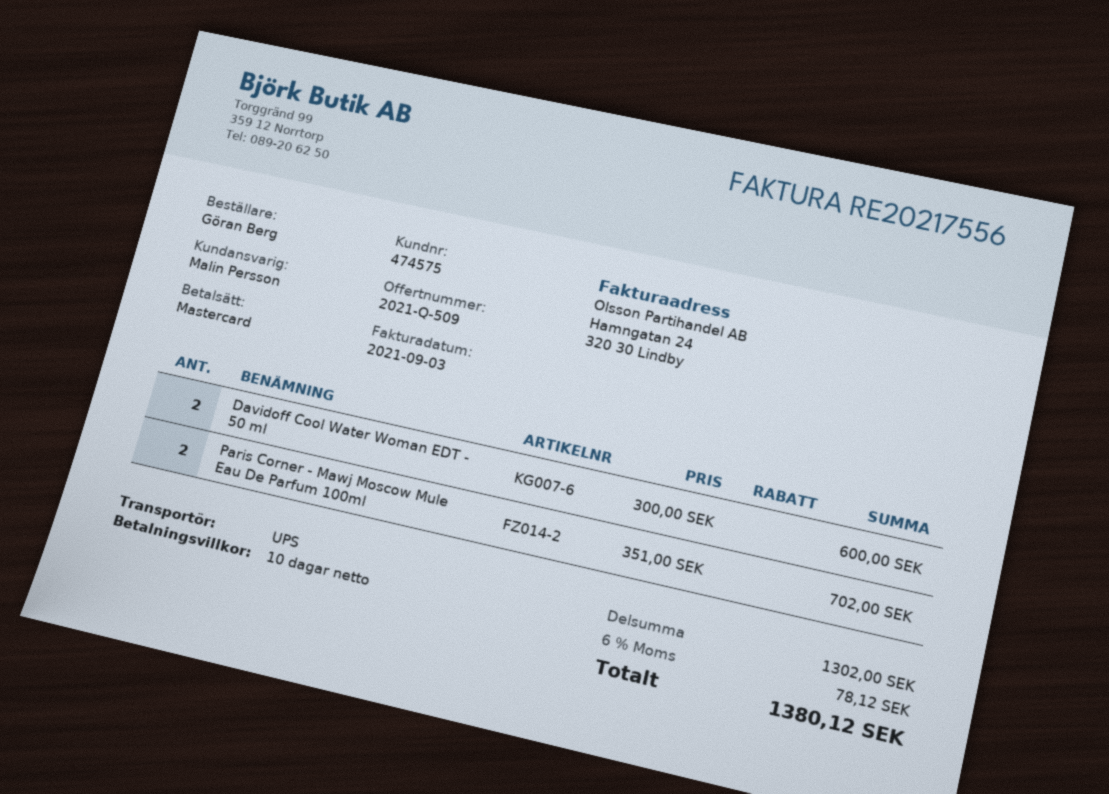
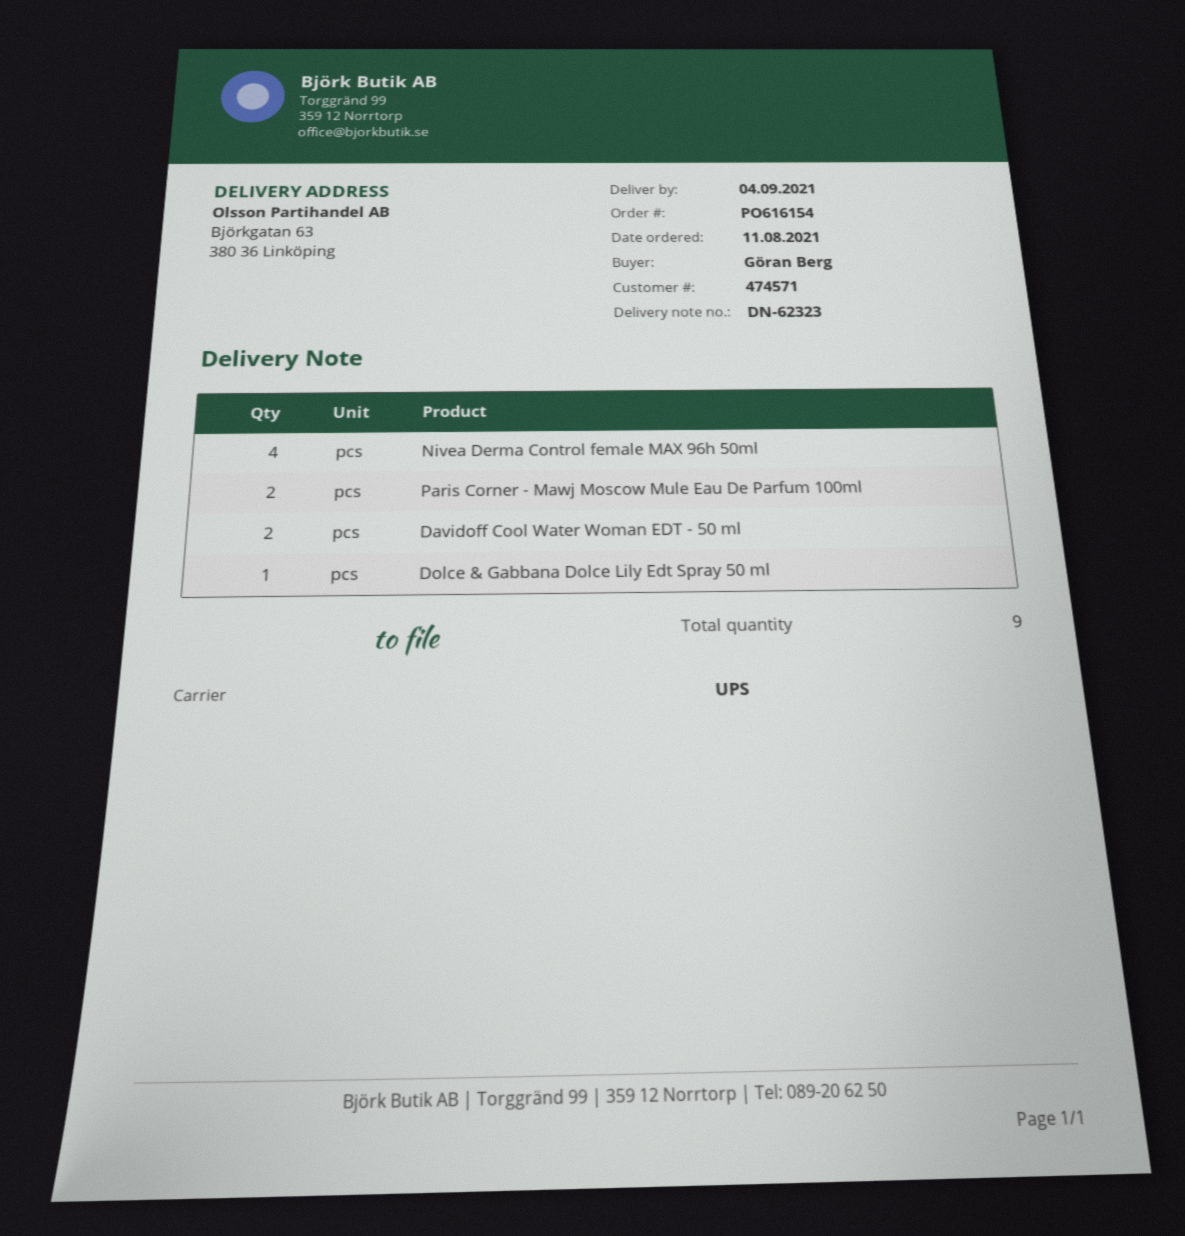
customer number: 474575 -> 474571
Nivea Derma Control female MAX 96h 50ml: none -> 4
Dolce & Gabbana Dolce Lily Edt Spray 50 ml: none -> 1

